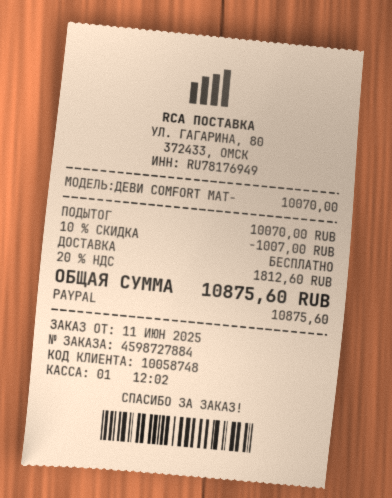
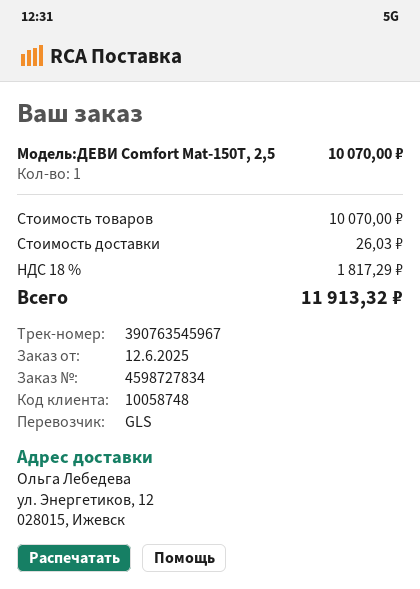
order number: 4598727884 -> 4598727834
order date: 2025-06-11 -> 2025-06-12
discount: 10% = 1007.00 -> none
shipping: 0.00 -> 26.03
tax: 20% = 1812.60 -> 18% = 1817.29
total: 10875.60 -> 11913.32

